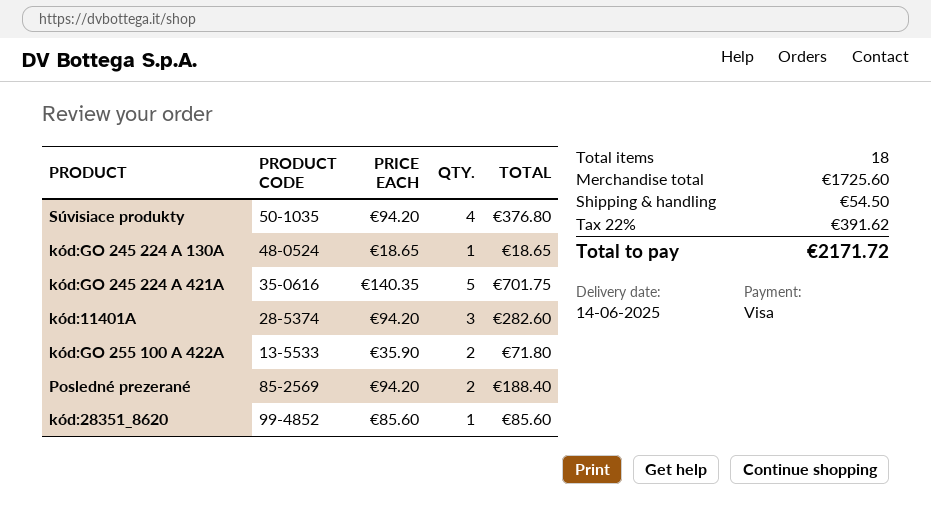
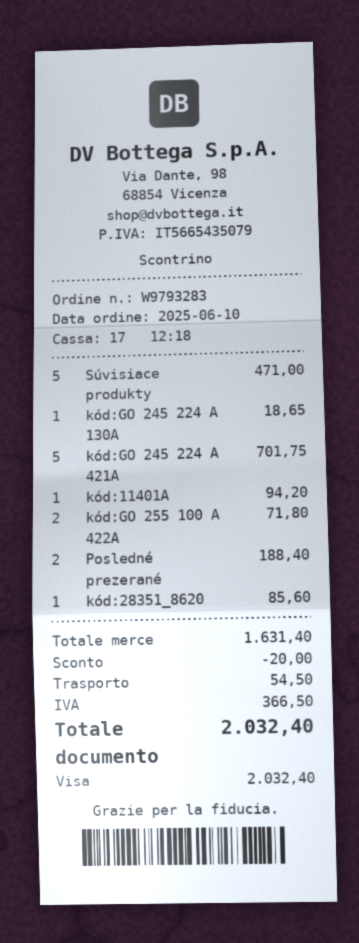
Súvisiace produkty: 4 for 376.80 -> 5 for 471.00
kód:11401A: 3 for 282.60 -> 1 for 94.20
subtotal: 1725.60 -> 1631.40
discount: none -> 20.00
tax: 391.62 -> 366.50
total: 2171.72 -> 2032.40

